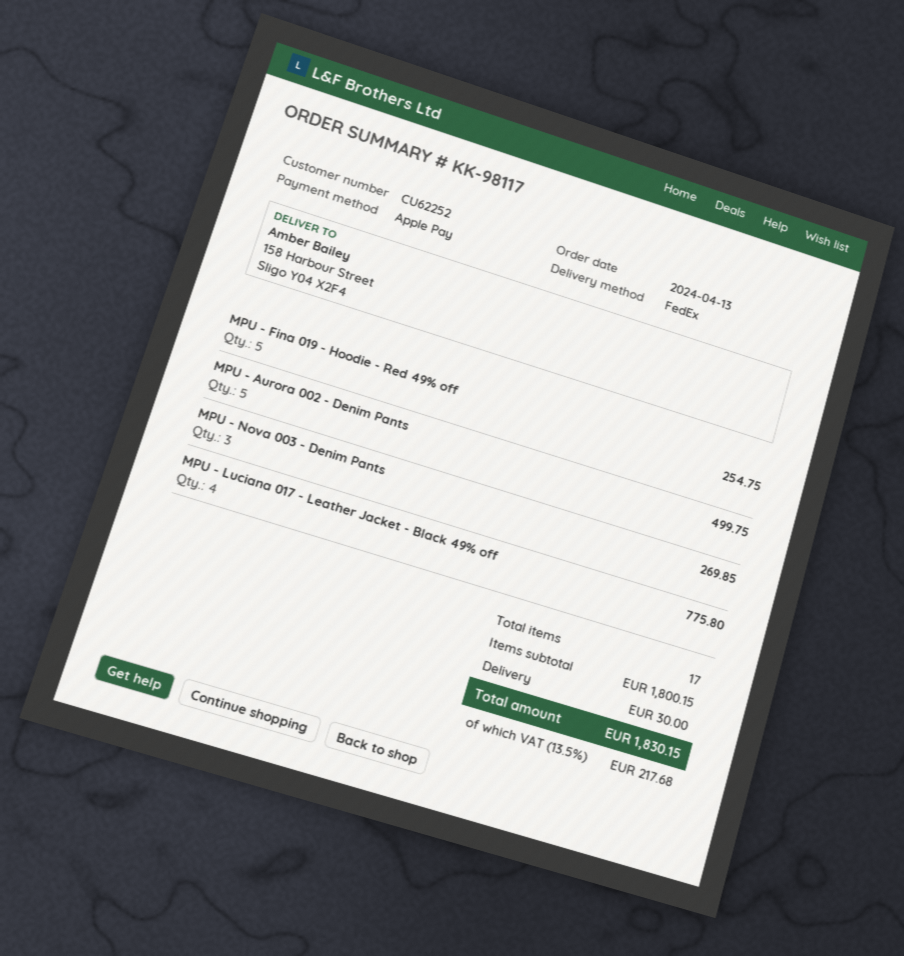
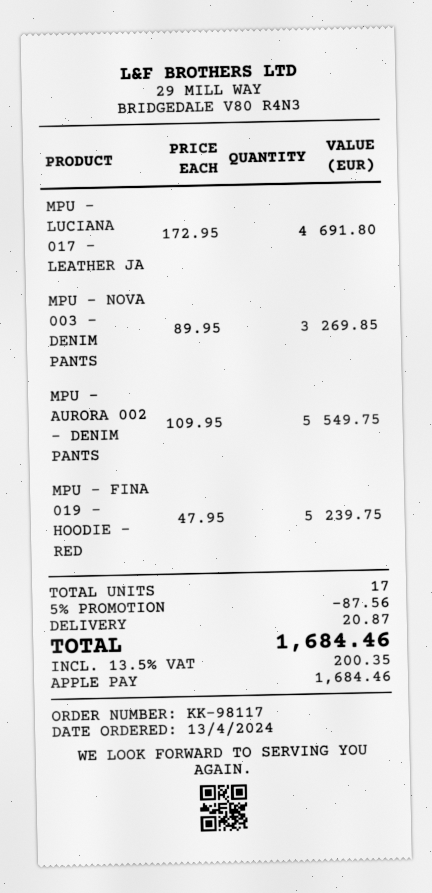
MPU - Fina 019 - Hoodie - Red 49% off: 5 for 254.75 -> 5 for 239.75
MPU - Aurora 002 - Denim Pants: 5 for 499.75 -> 5 for 549.75
MPU - Luciana 017 - Leather Jacket - Black 49% off: 4 for 775.80 -> 4 for 691.80
discount: none -> 5% = 87.56
shipping: 30.00 -> 20.87
tax: 13.5% = 217.68 -> 13.5% = 200.35
total: 1830.15 -> 1684.46

